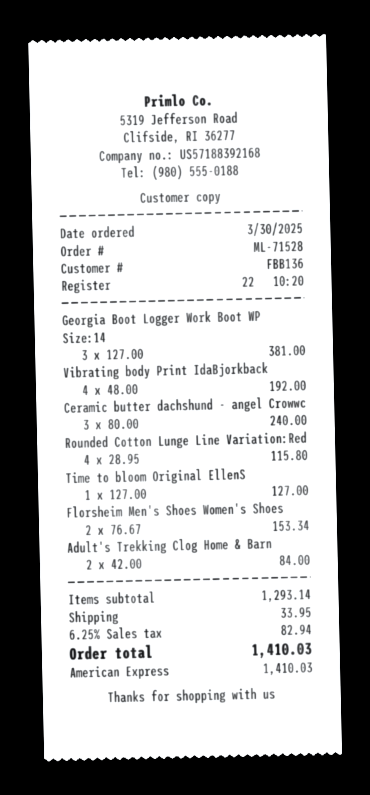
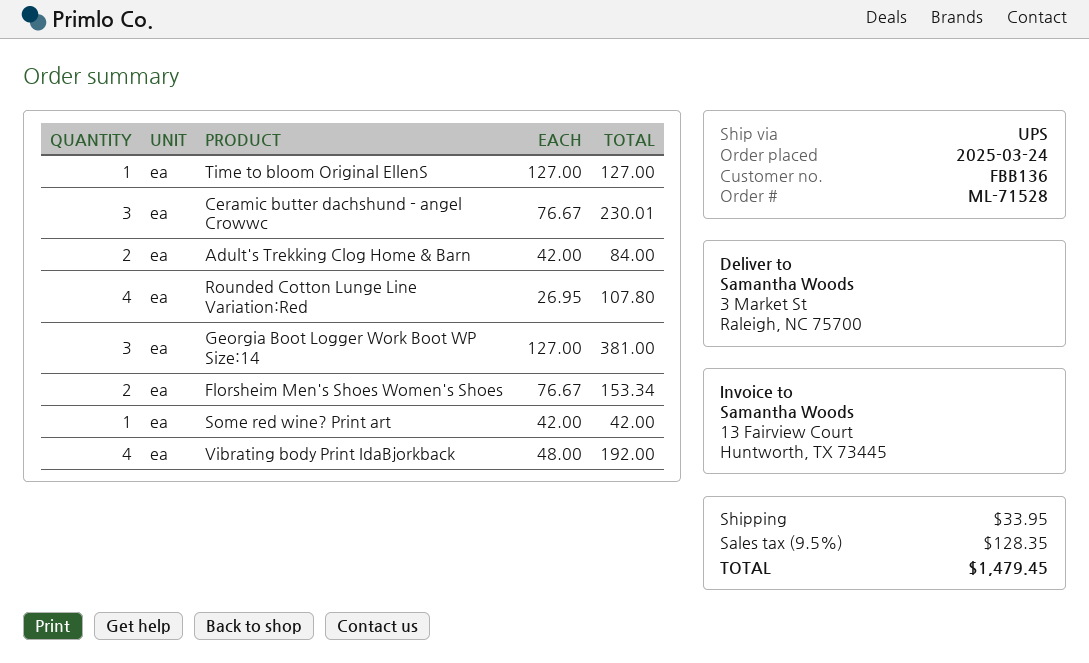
order date: 2025-03-30 -> 2025-03-24
Ceramic butter dachshund - angel Crowwc: 3 x 80.00 = 240.00 -> 3 x 76.67 = 230.01
Rounded Cotton Lunge Line Variation:Red: 4 x 28.95 = 115.80 -> 4 x 26.95 = 107.80
Some red wine? Print art: none -> 1 x 42.00 = 42.00
tax: 6.25% = 82.94 -> 9.5% = 128.35
total: 1410.03 -> 1479.45

